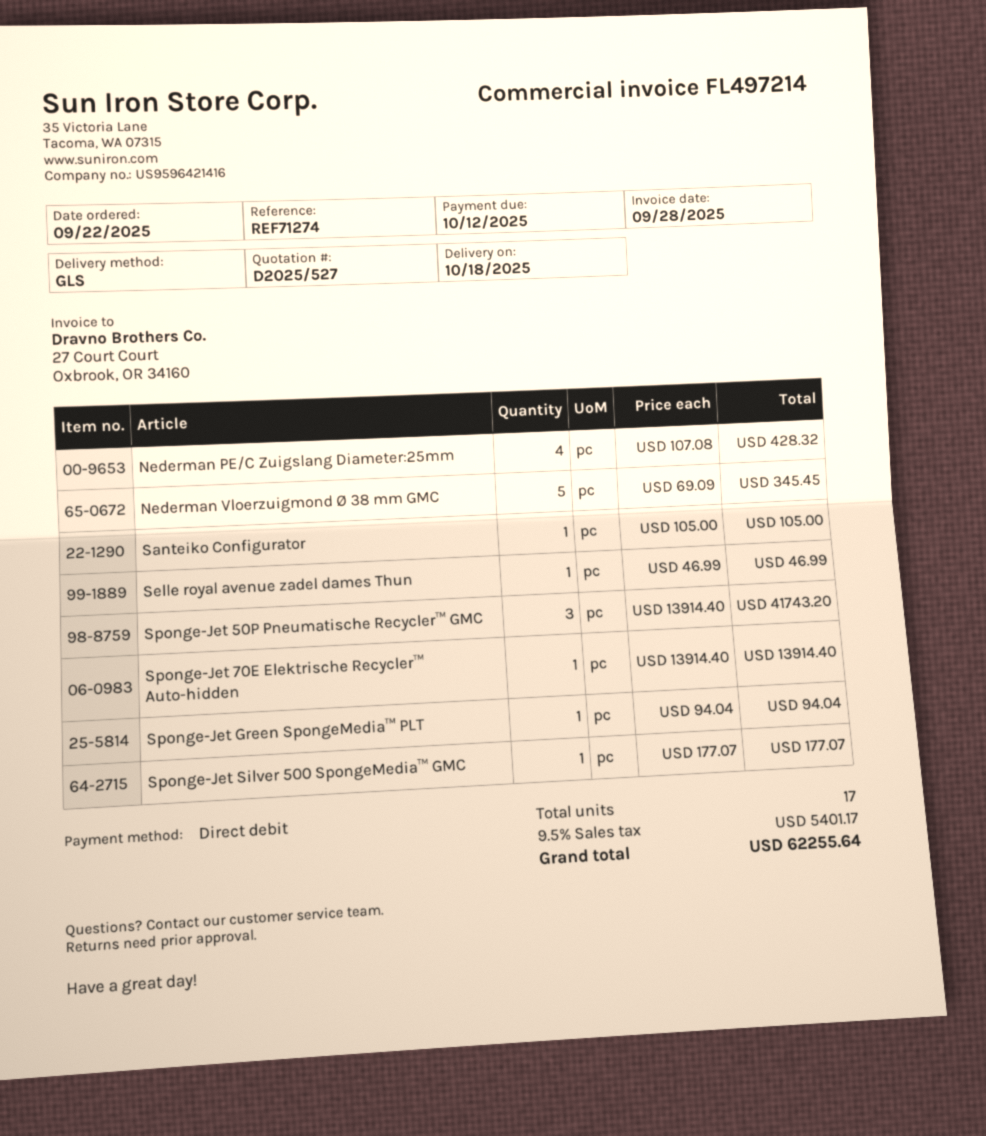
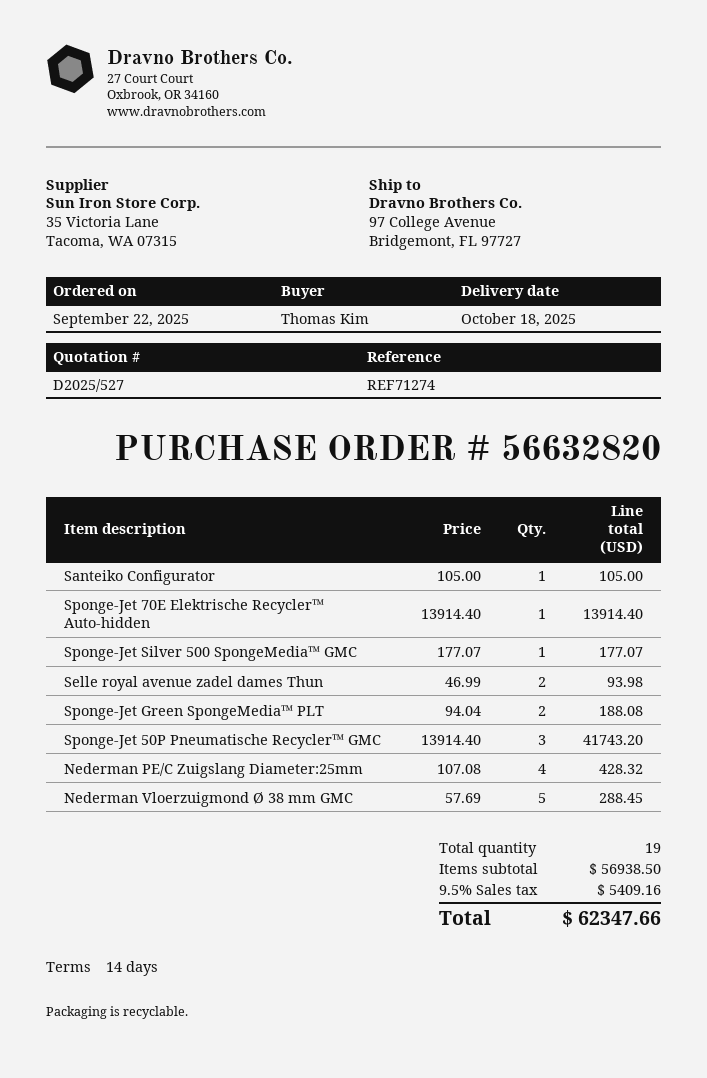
Nederman Vloerzuigmond Ø 38 mm GMC: 5 x 69.09 = 345.45 -> 5 x 57.69 = 288.45
Selle royal avenue zadel dames Thun: 1 x 46.99 = 46.99 -> 2 x 46.99 = 93.98
Sponge-Jet Green SpongeMedia™ PLT: 1 x 94.04 = 94.04 -> 2 x 94.04 = 188.08
total quantity: 17 -> 19
tax: 9.5% = 5401.17 -> 9.5% = 5409.16
total: 62255.64 -> 62347.66

